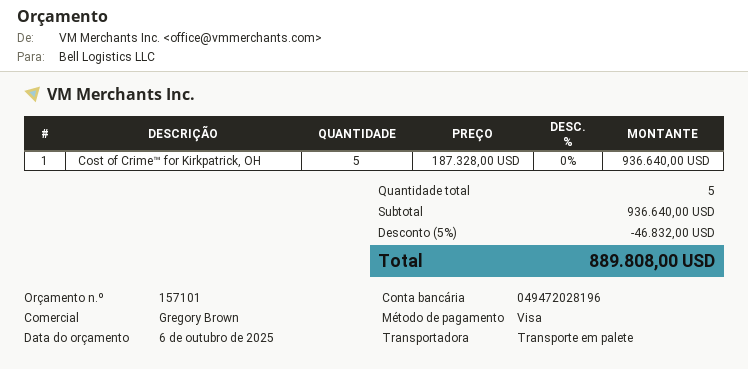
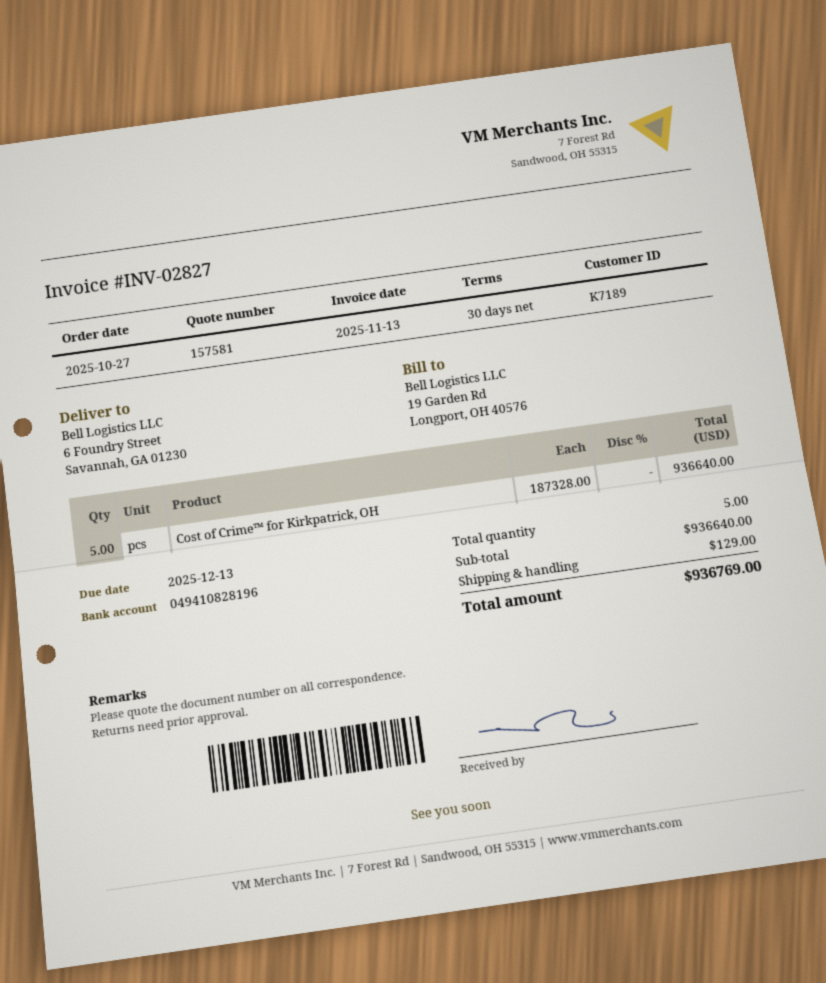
quote number: 157101 -> 157581
bank account: 049472028196 -> 049410828196
discount: 5% = 46832.00 -> none
shipping: none -> 129.00
total: 889808.00 -> 936769.00

